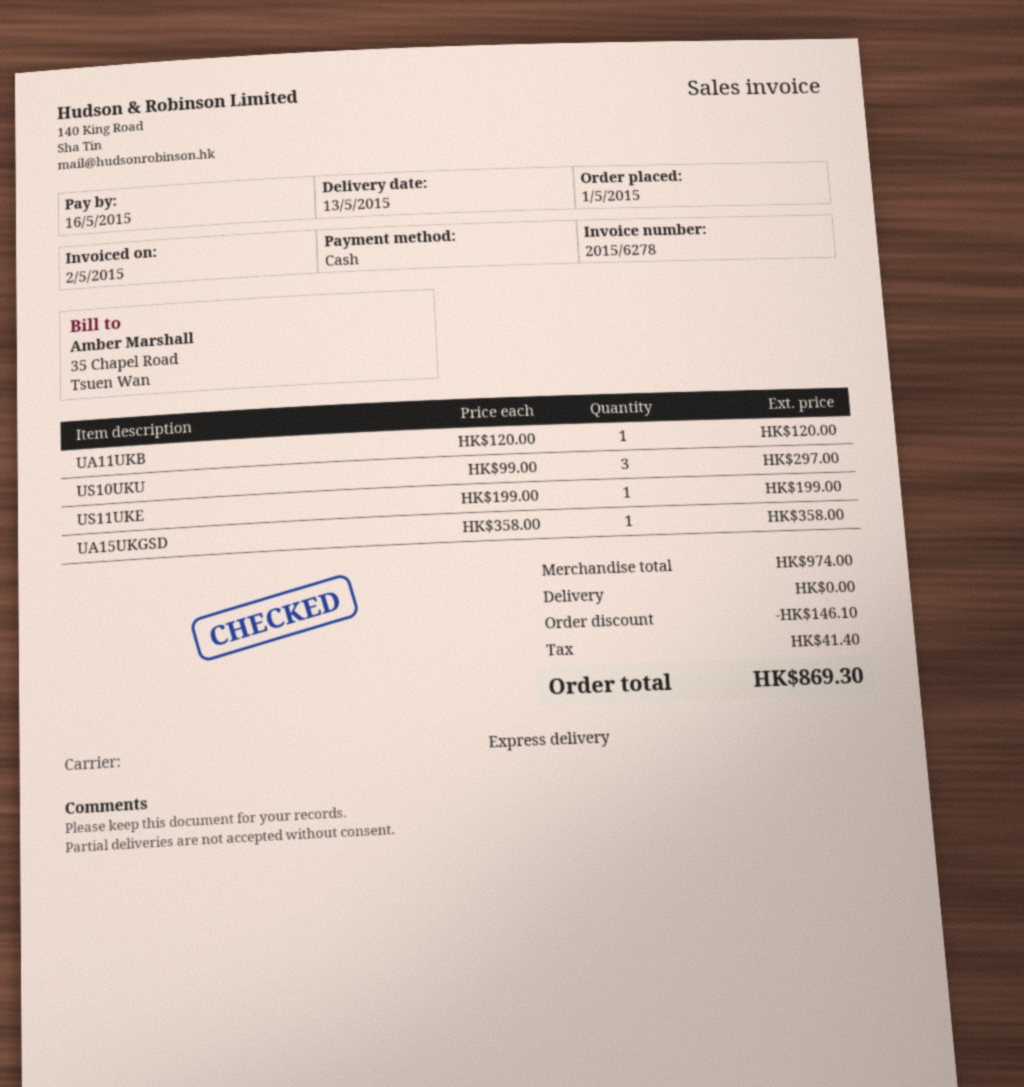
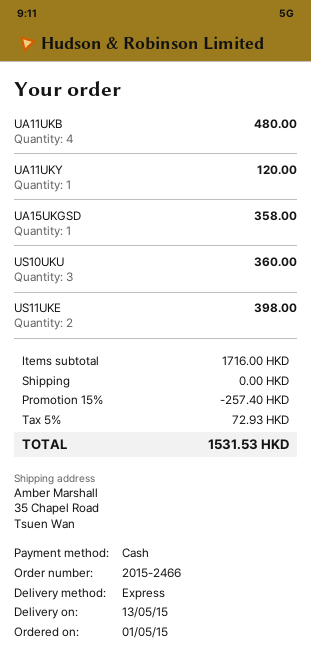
UA11UKB: 1 for 120.00 -> 4 for 480.00
US10UKU: 3 for 297.00 -> 3 for 360.00
US11UKE: 1 for 199.00 -> 2 for 398.00
UA11UKY: none -> 1 for 120.00
subtotal: 974.00 -> 1716.00
discount: 146.10 -> 257.40
tax: 41.40 -> 72.93
total: 869.30 -> 1531.53

